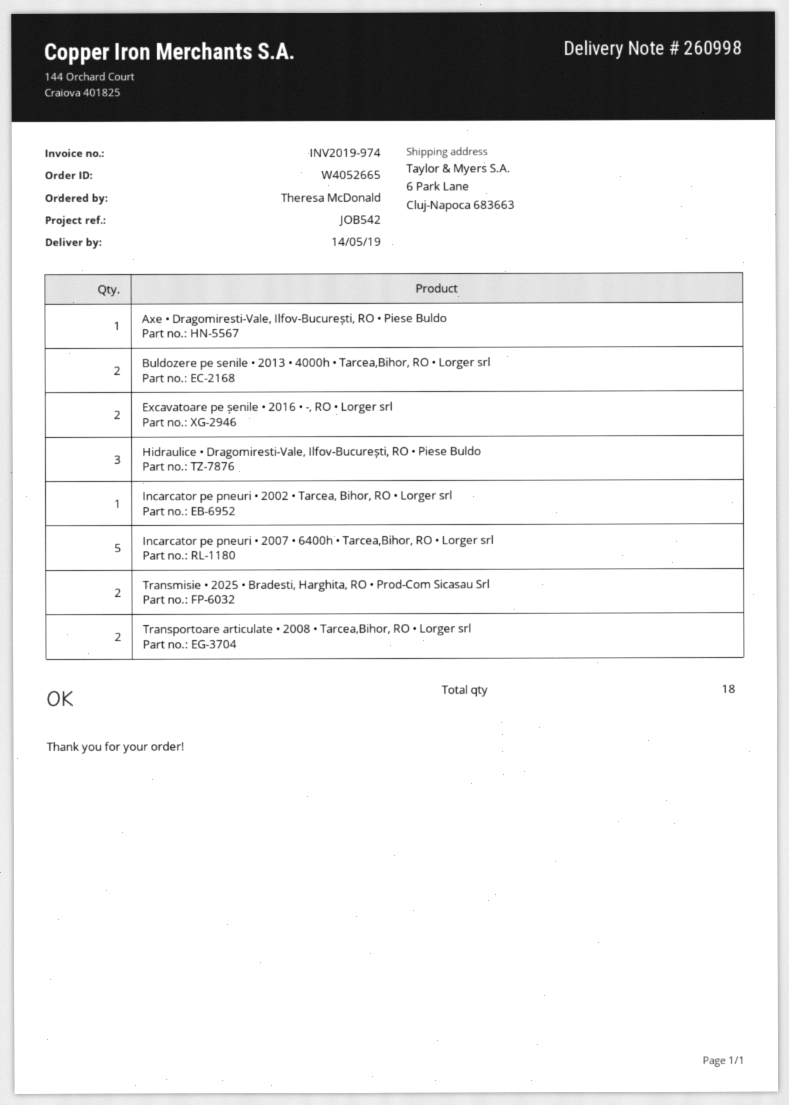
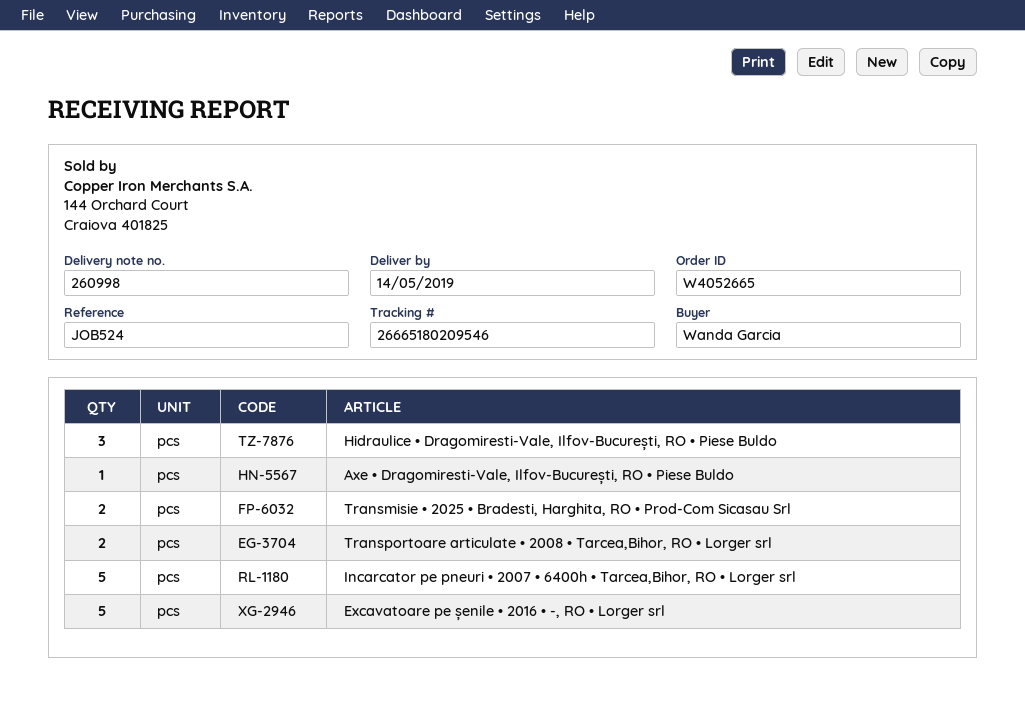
reference: JOB542 -> JOB524
ordered by: Theresa McDonald -> Wanda Garcia
Buldozere pe senile • 2013 • 4000h • Tarcea,Bihor, RO • Lorger srl: 2 -> none
Excavatoare pe șenile • 2016 • -, RO • Lorger srl: 2 -> 5
Incarcator pe pneuri • 2002 • Tarcea, Bihor, RO • Lorger srl: 1 -> none

